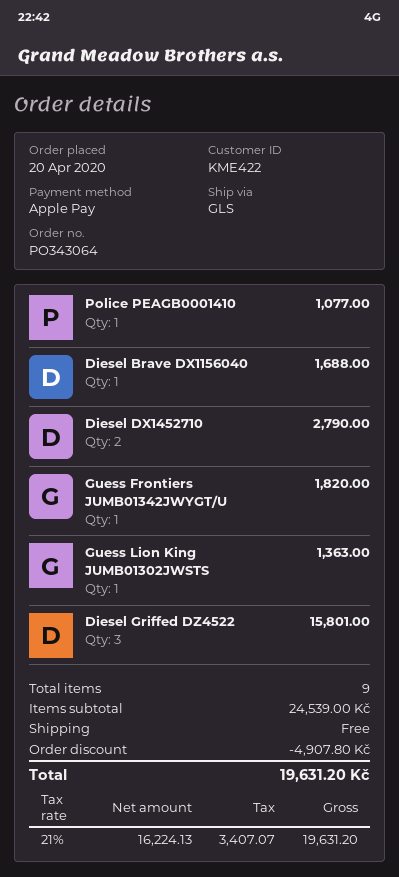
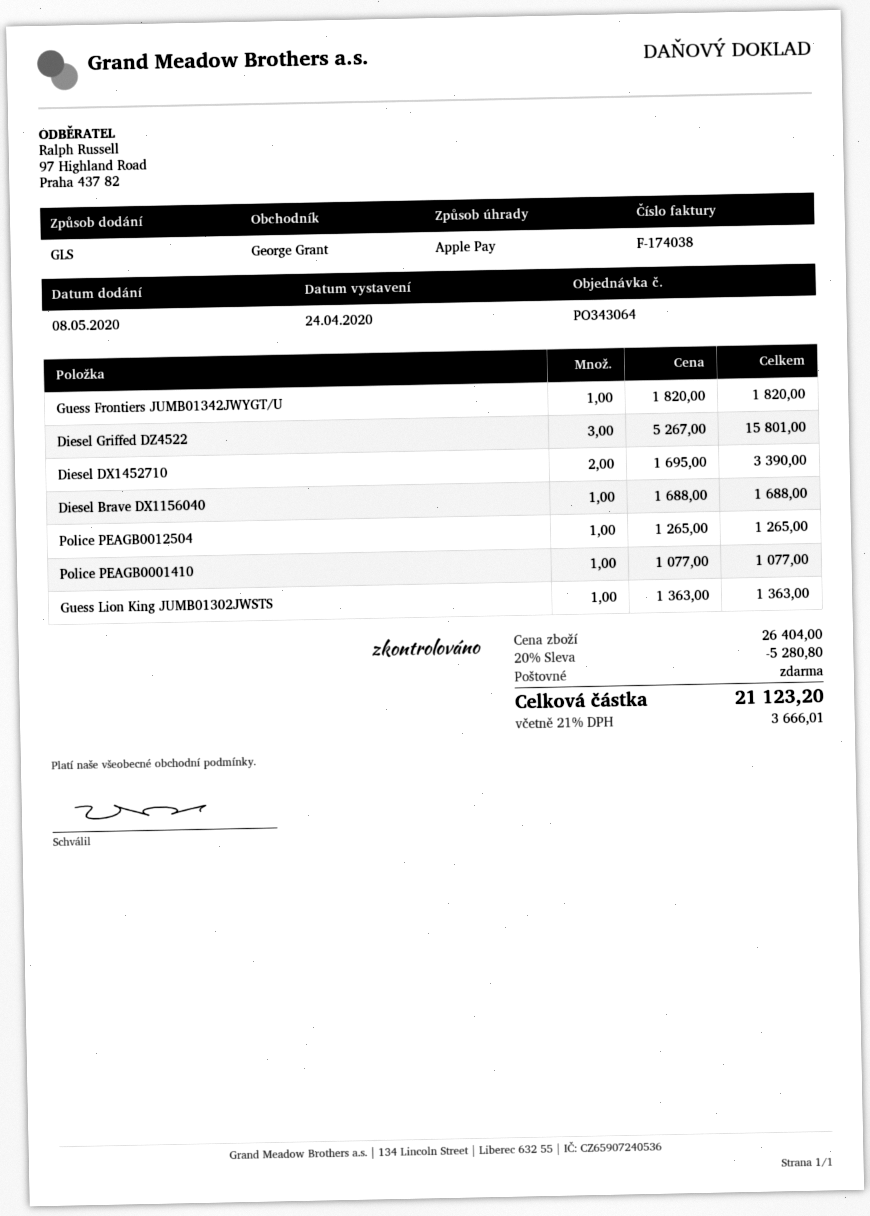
Diesel DX1452710: 2 for 2790.00 -> 2 for 3390.00
Police PEAGB0012504: none -> 1 for 1265.00
subtotal: 24539.00 -> 26404.00
discount: 4907.80 -> 5280.80
tax: 21% = 3407.07 -> 21% = 3666.01
total: 19631.20 -> 21123.20

